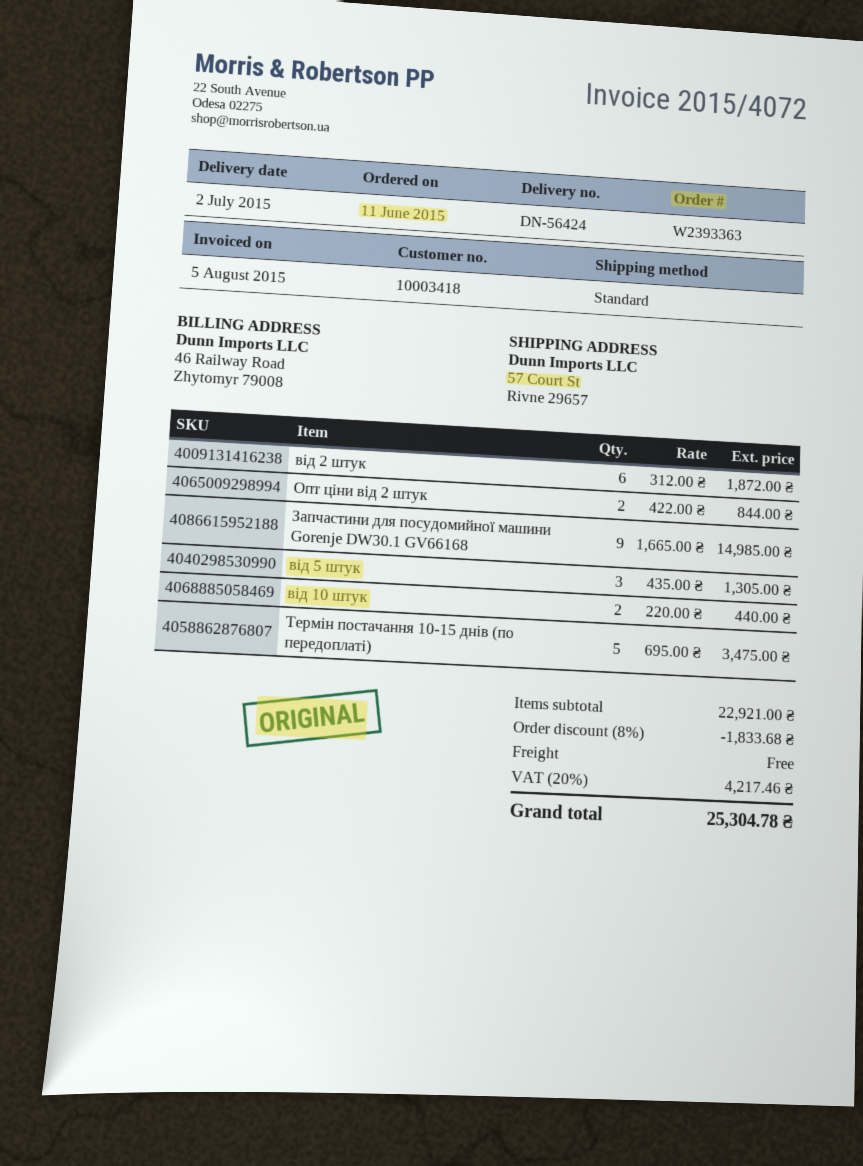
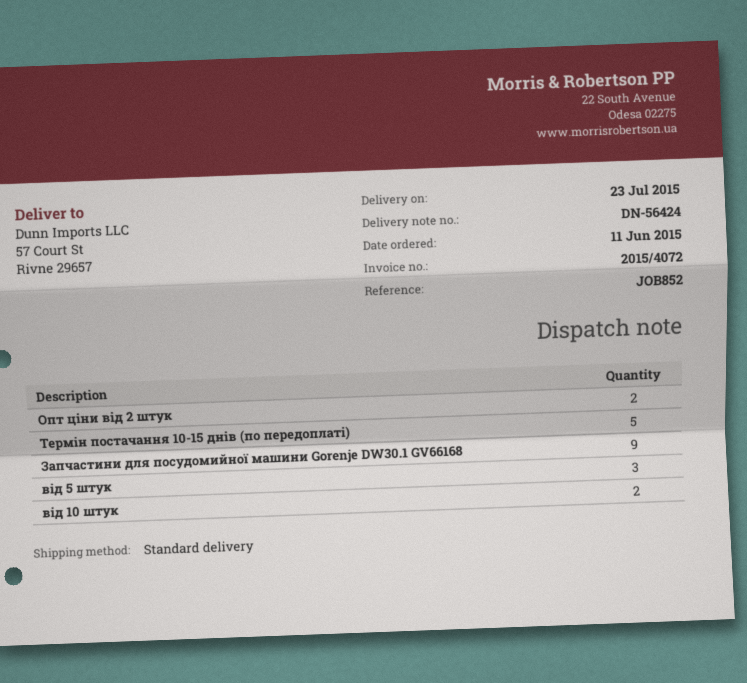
delivery date: 2015-07-02 -> 2015-07-23
від 2 штук: 6 -> none

